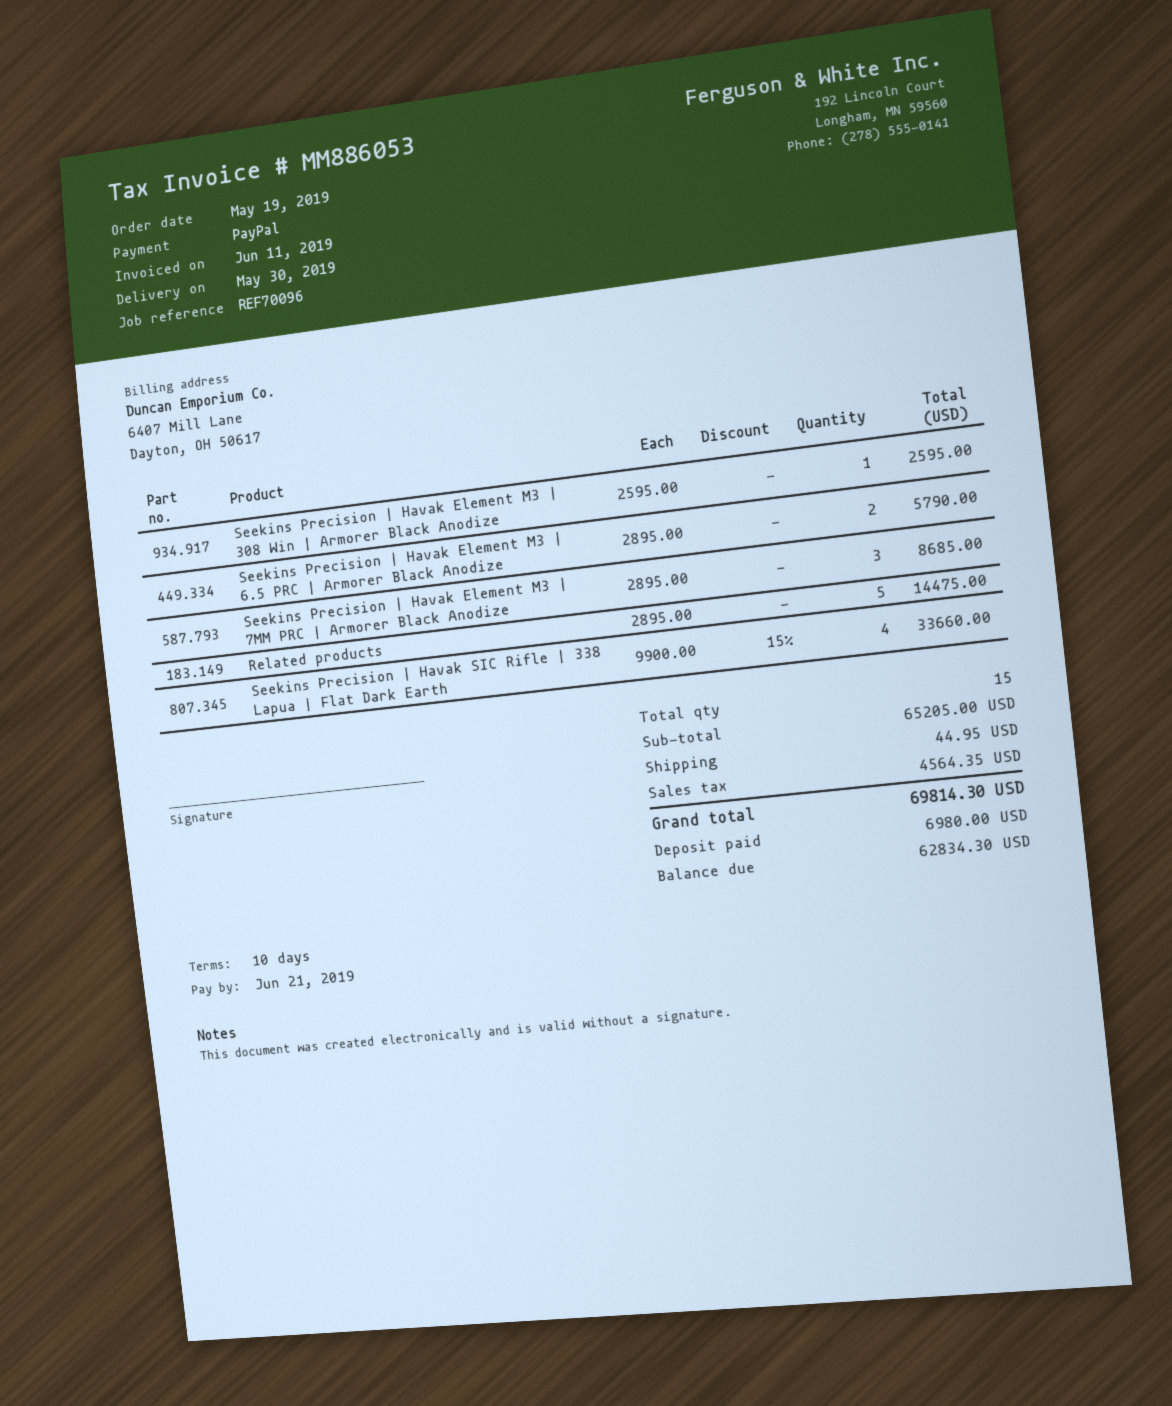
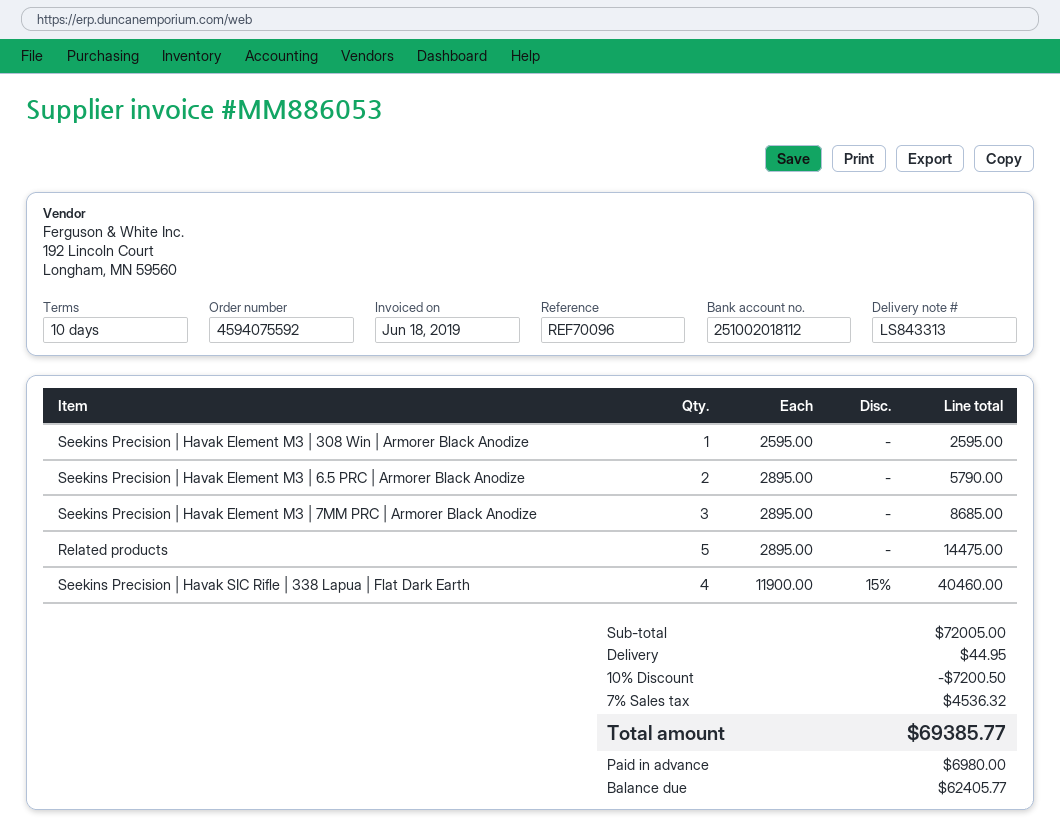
invoice date: 2019-06-11 -> 2019-06-18
Seekins Precision | Havak SIC Rifle | 338 Lapua | Flat Dark Earth: 4 x 9900.00 - 15% = 33660.00 -> 4 x 11900.00 - 15% = 40460.00
subtotal: 65205.00 -> 72005.00
discount: none -> 10% = 7200.50
tax: 4564.35 -> 4536.32
total: 69814.30 -> 69385.77
balance: 62834.30 -> 62405.77

